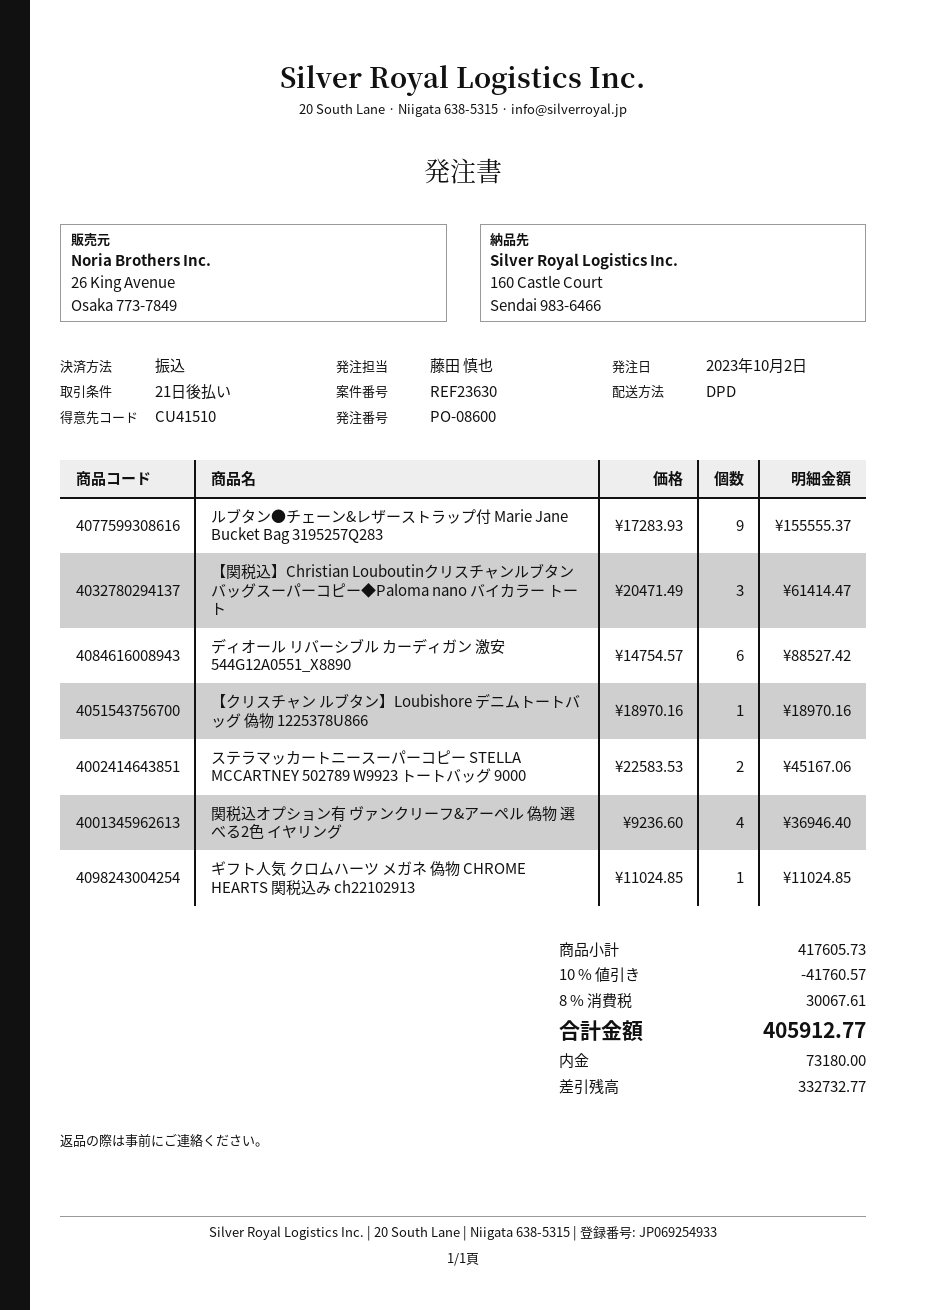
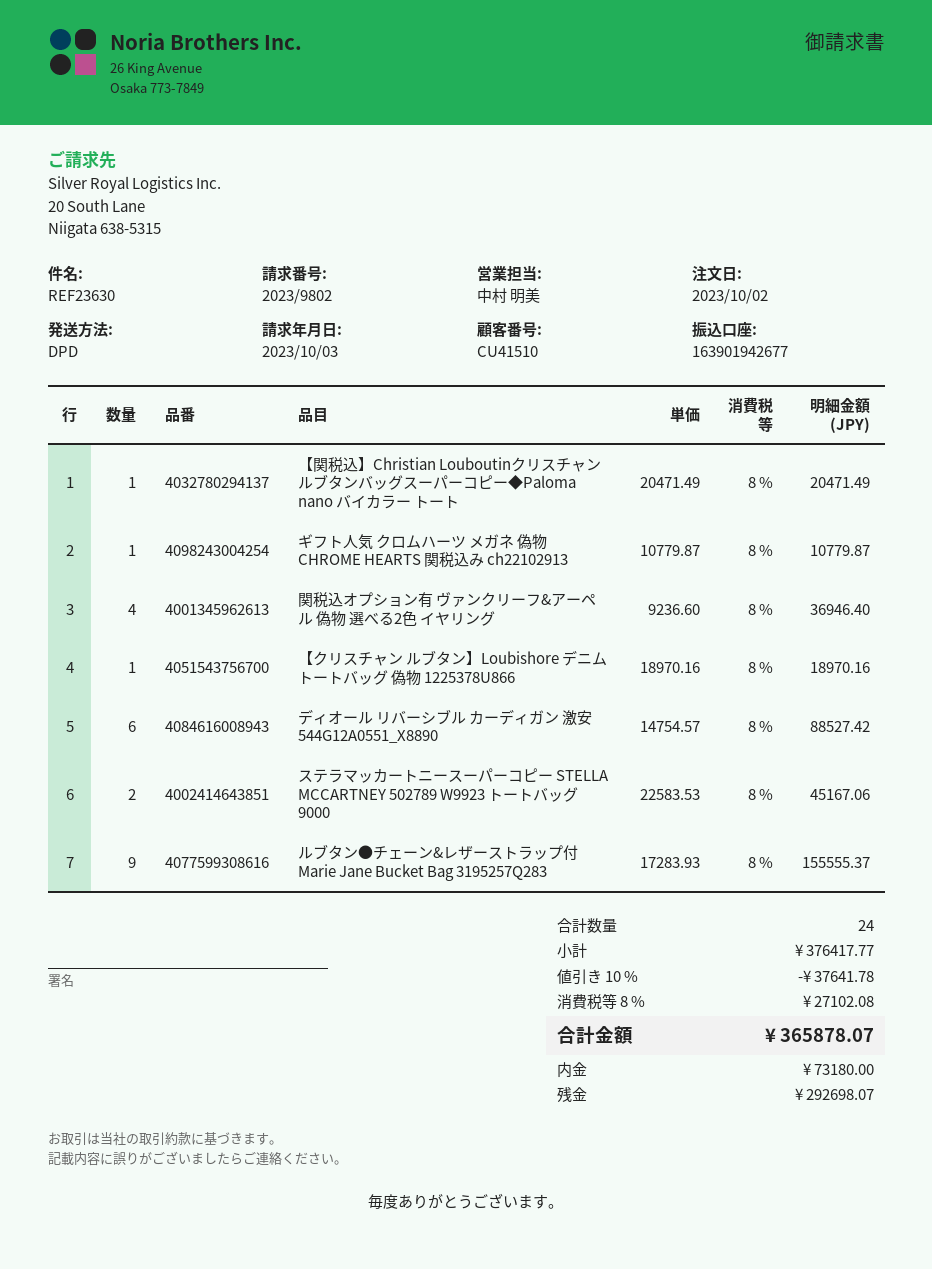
【関税込】Christian Louboutinクリスチャンルブタンバッグスーパーコピー◆Paloma nano バイカラー トート: 3 x 20471.49 = 61414.47 -> 1 x 20471.49 = 20471.49
ギフト人気 クロムハーツ メガネ 偽物 CHROME HEARTS 関税込み ch22102913: 1 x 11024.85 = 11024.85 -> 1 x 10779.87 = 10779.87
subtotal: 417605.73 -> 376417.77
discount: 10% = 41760.57 -> 10% = 37641.78
tax: 8% = 30067.61 -> 8% = 27102.08
total: 405912.77 -> 365878.07
balance: 332732.77 -> 292698.07

